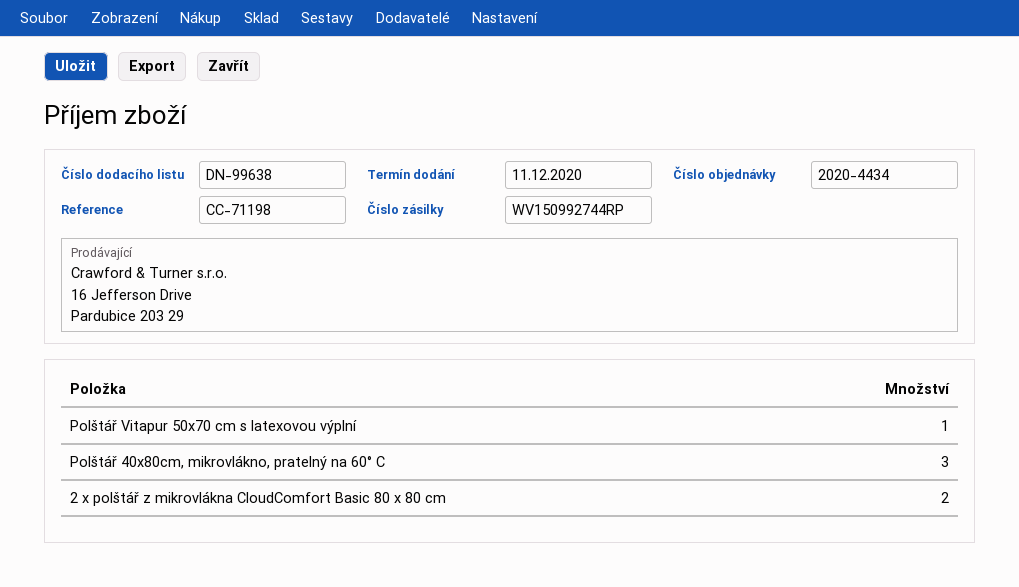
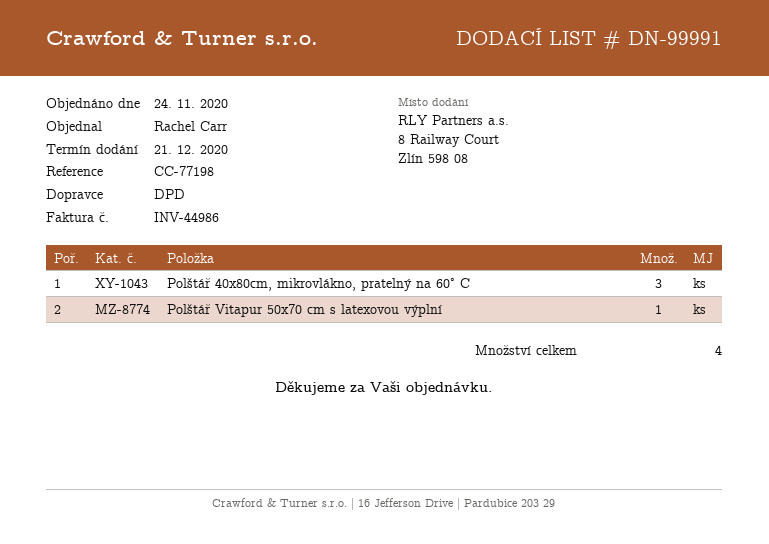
delivery note number: DN-99638 -> DN-99991
delivery date: 2020-12-11 -> 2020-12-21
reference: CC-71198 -> CC-77198
2 x polštář z mikrovlákna CloudComfort Basic 80 x 80 cm: 2 -> none

